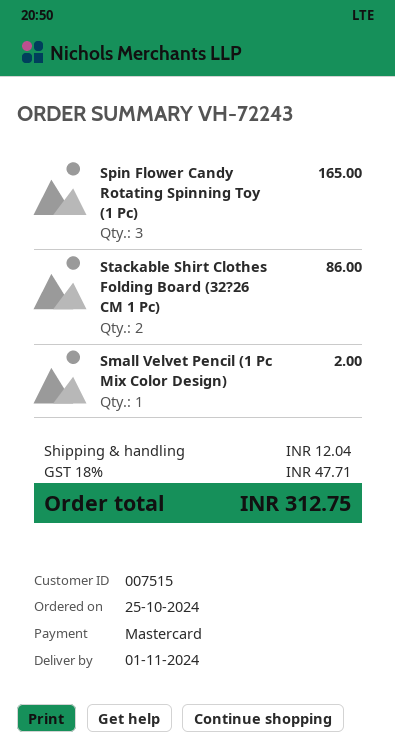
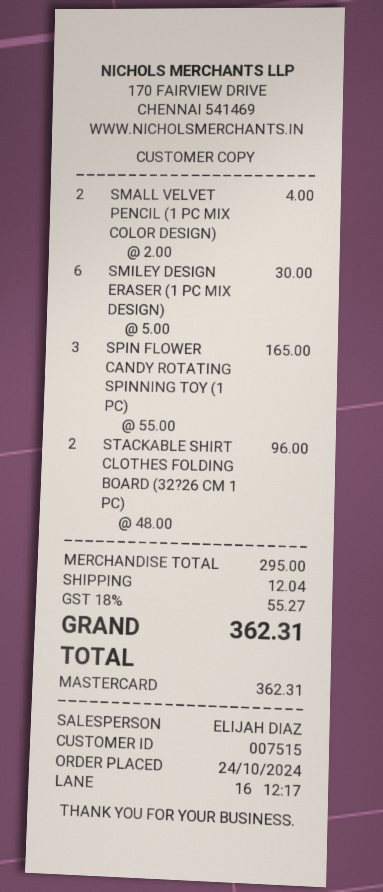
order date: 2024-10-25 -> 2024-10-24
Stackable Shirt Clothes Folding Board (32?26 CM 1 Pc): 2 for 86.00 -> 2 for 96.00
Small Velvet Pencil (1 Pc Mix Color Design): 1 for 2.00 -> 2 for 4.00
SMILEY DESIGN ERASER (1 PC MIX DESIGN): none -> 6 for 30.00
tax: 18% = 47.71 -> 18% = 55.27
total: 312.75 -> 362.31

